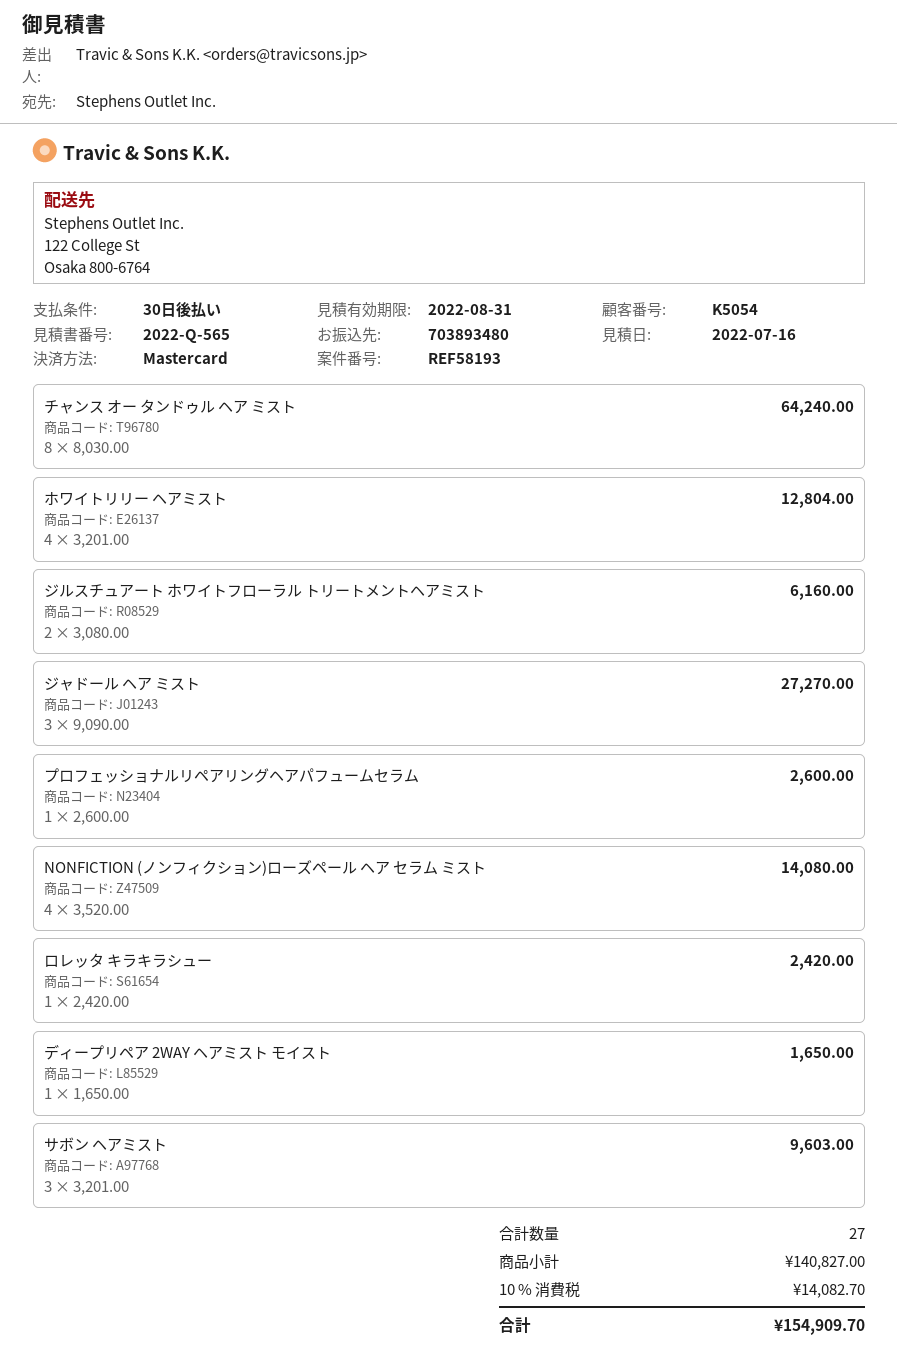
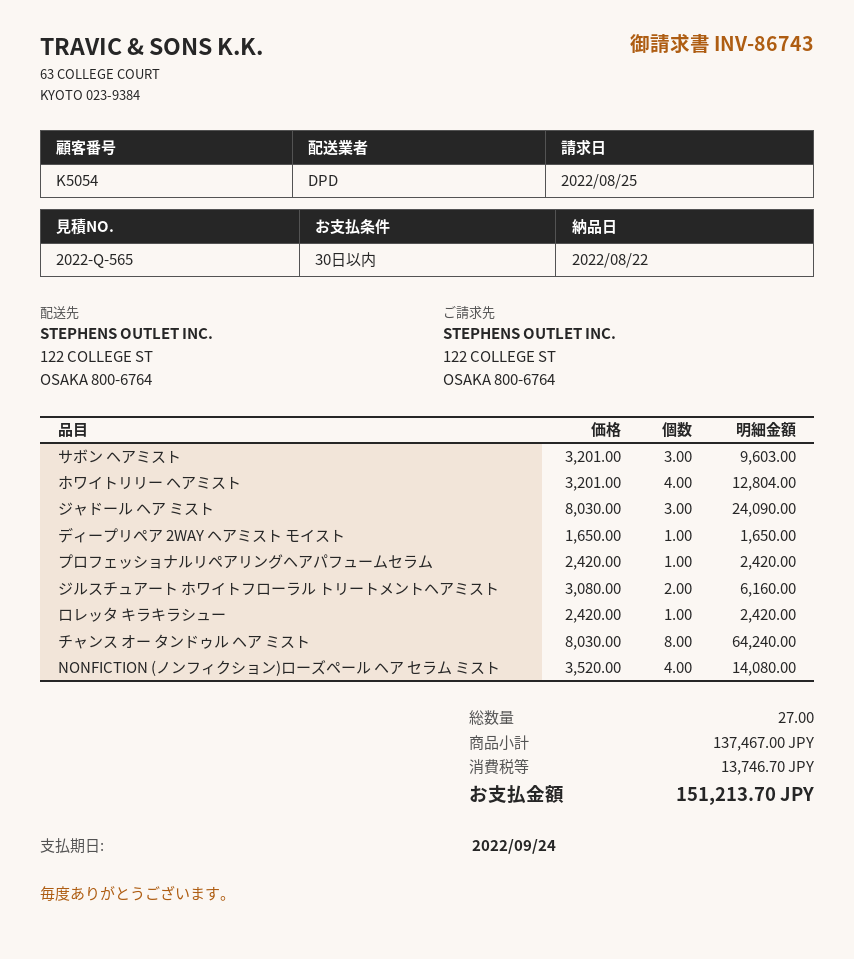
ジャドール ヘア ミスト: 3 x 9090.00 = 27270.00 -> 3 x 8030.00 = 24090.00
プロフェッショナルリペアリングヘアパフュームセラム: 1 x 2600.00 = 2600.00 -> 1 x 2420.00 = 2420.00
subtotal: 140827.00 -> 137467.00
tax: 14082.70 -> 13746.70
total: 154909.70 -> 151213.70

